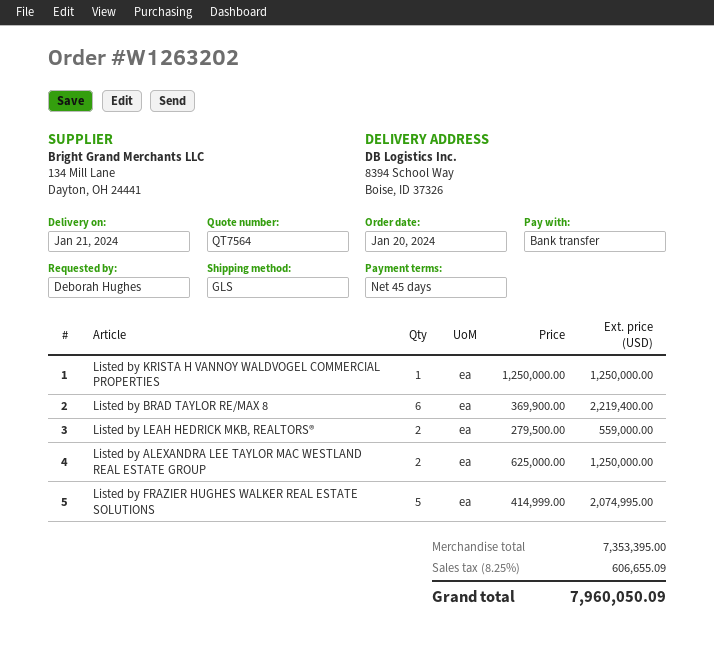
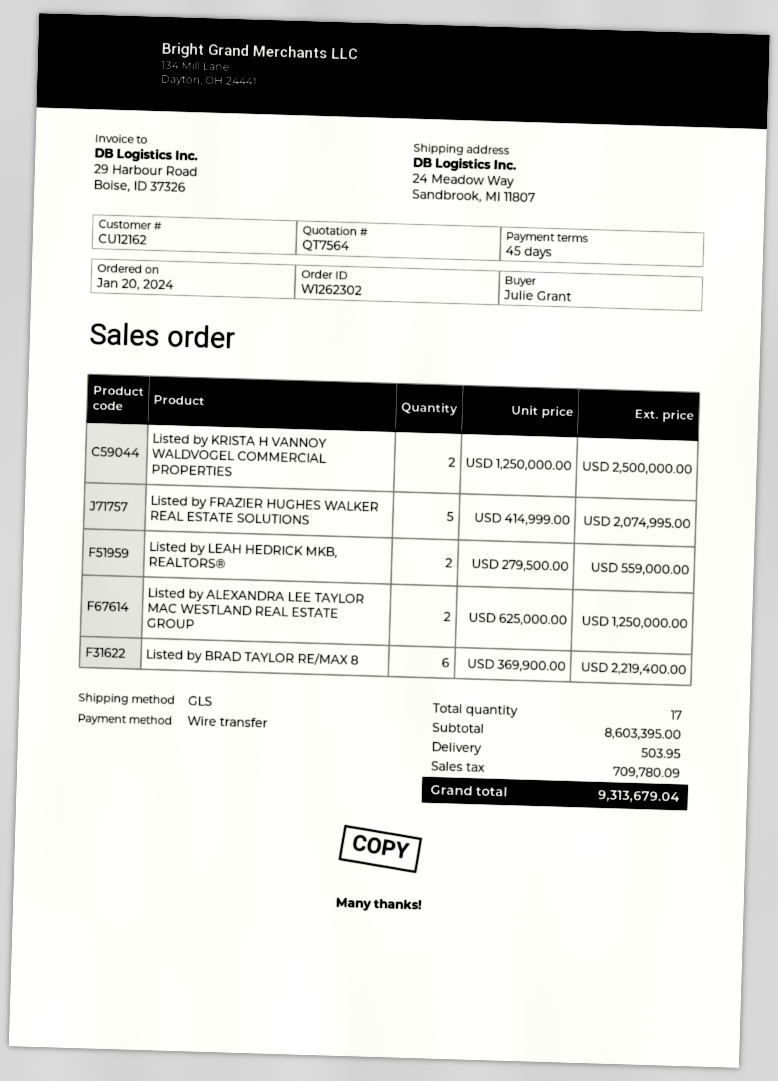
order number: W1263202 -> W1262302
ordered by: Deborah Hughes -> Julie Grant
ship to: 8394 School Way, Boise, ID 37326 -> 24 Meadow Way, Sandbrook, MI 11807
Listed by KRISTA H VANNOY WALDVOGEL COMMERCIAL PROPERTIES: 1 x 1250000.00 = 1250000.00 -> 2 x 1250000.00 = 2500000.00
subtotal: 7353395.00 -> 8603395.00
shipping: none -> 503.95
tax: 606655.09 -> 709780.09
total: 7960050.09 -> 9313679.04

